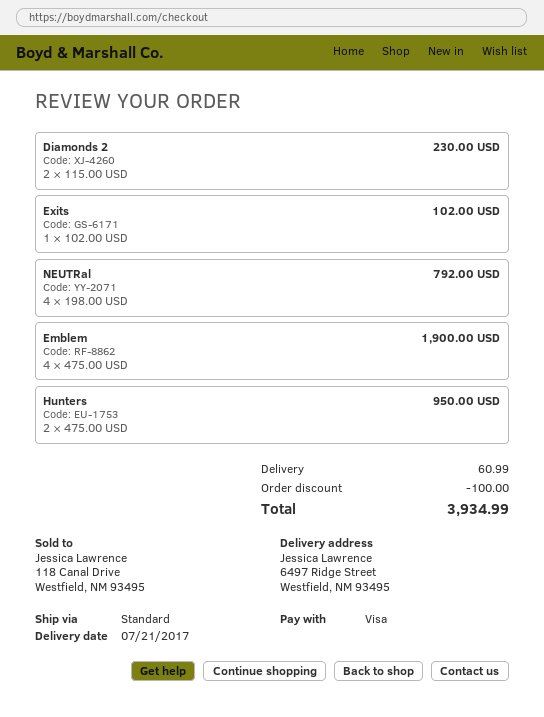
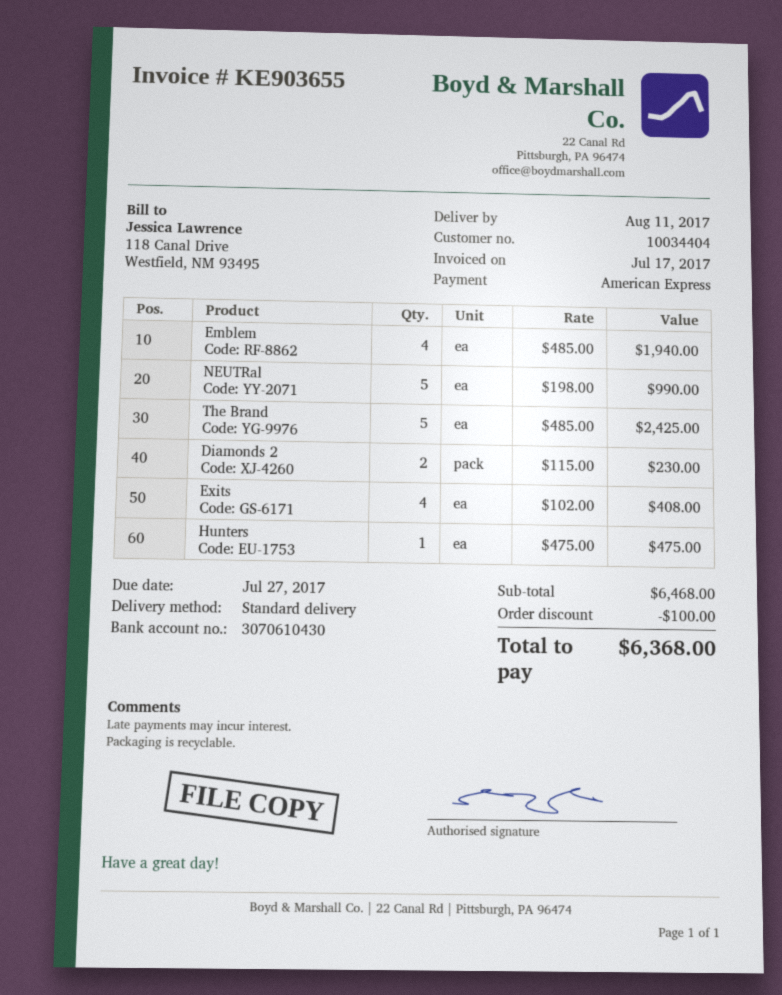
delivery date: 2017-07-21 -> 2017-08-11
payment method: Visa -> American Express
Exits: 1 x 102.00 = 102.00 -> 4 x 102.00 = 408.00
NEUTRal: 4 x 198.00 = 792.00 -> 5 x 198.00 = 990.00
Emblem: 4 x 475.00 = 1900.00 -> 4 x 485.00 = 1940.00
Hunters: 2 x 475.00 = 950.00 -> 1 x 475.00 = 475.00
The Brand: none -> 5 x 485.00 = 2425.00
shipping: 60.99 -> none
total: 3934.99 -> 6368.00

